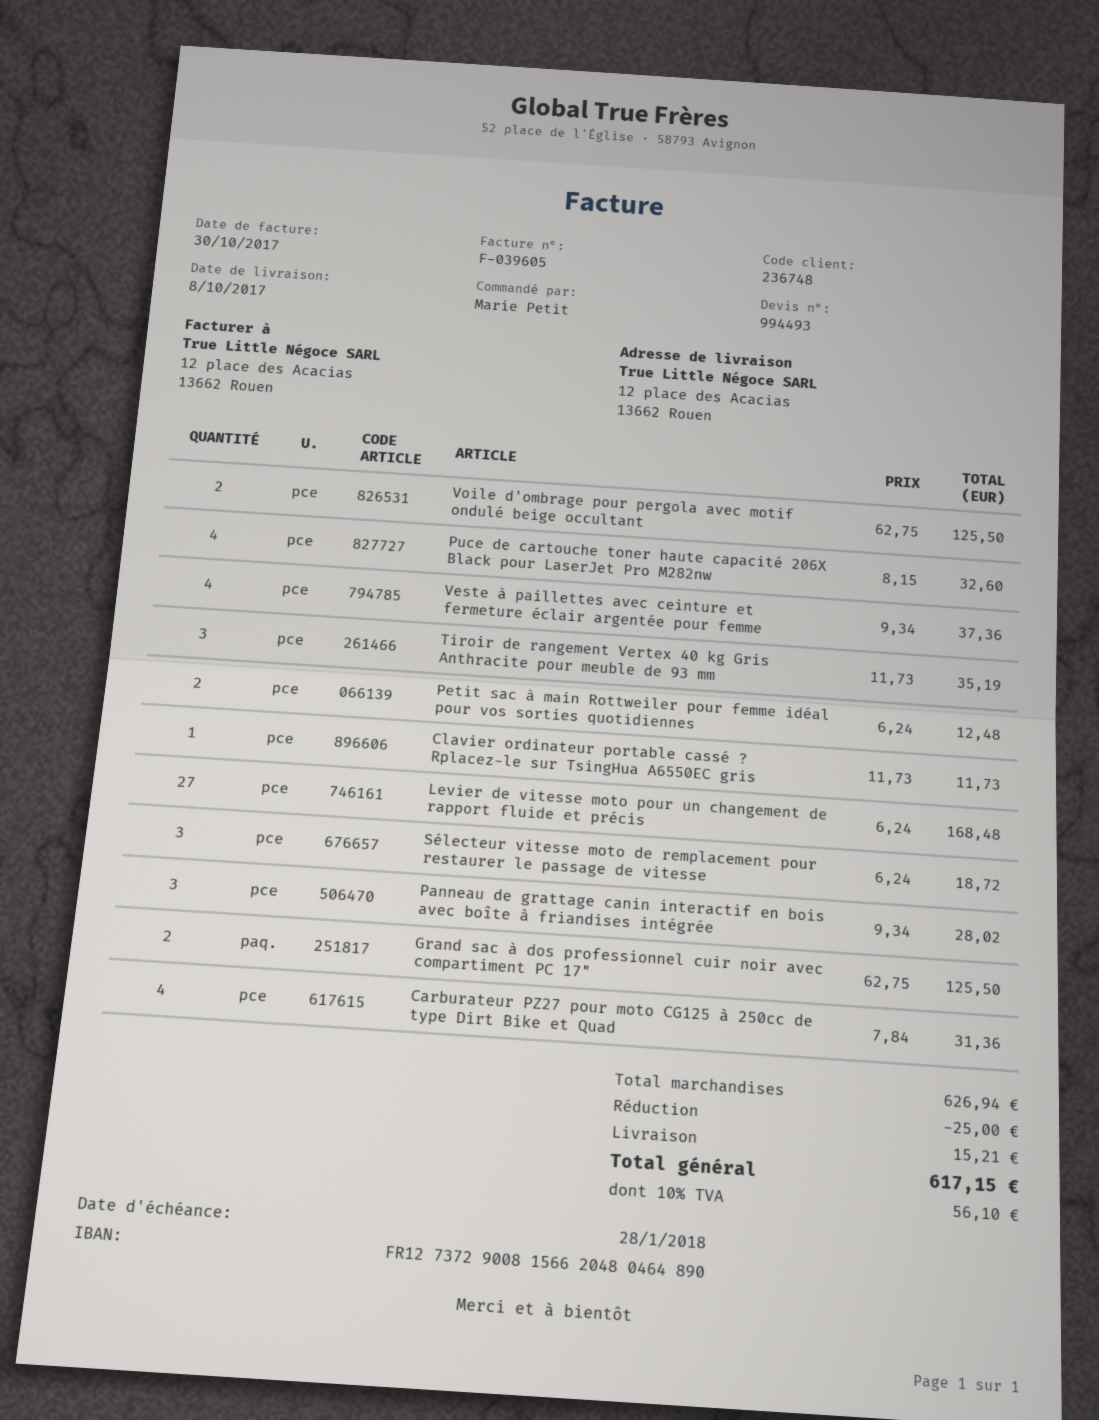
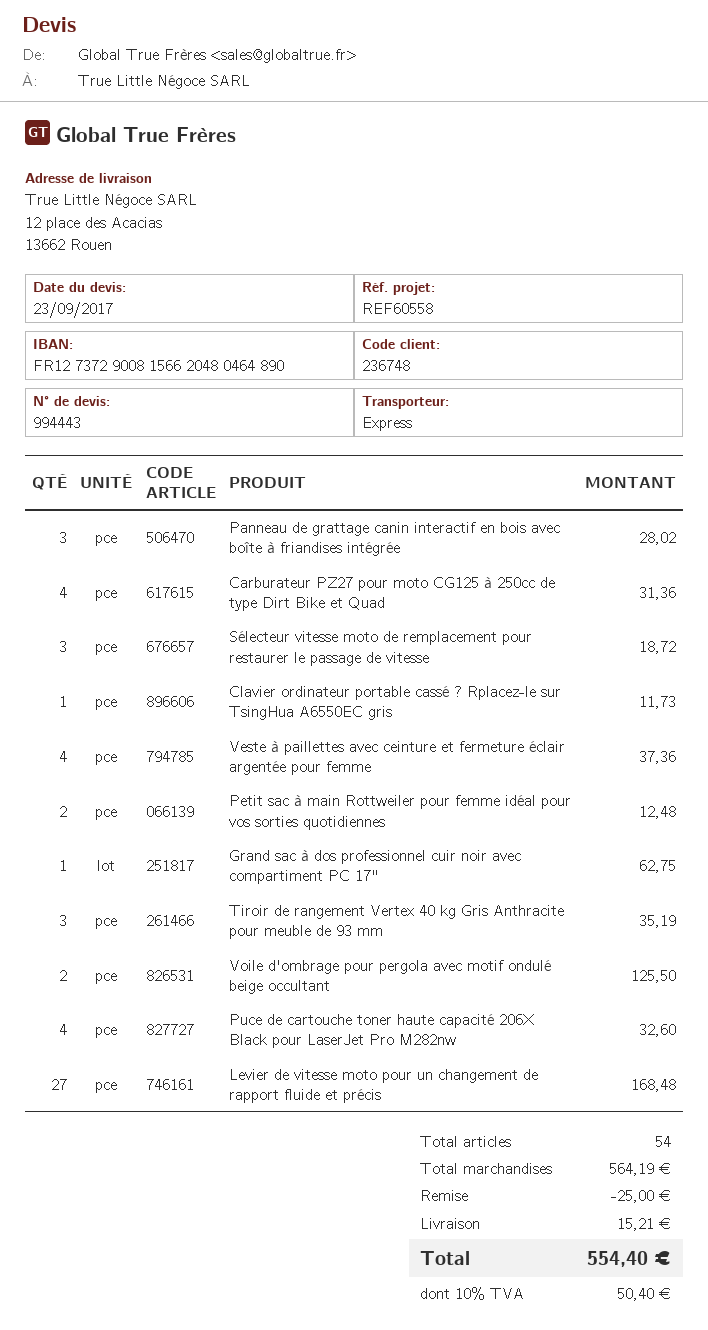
quote number: 994493 -> 994443
Grand sac à dos professionnel cuir noir avec compartiment PC 17": 2 for 125.50 -> 1 for 62.75
subtotal: 626.94 -> 564.19
tax: 10% = 56.10 -> 10% = 50.40
total: 617.15 -> 554.40

